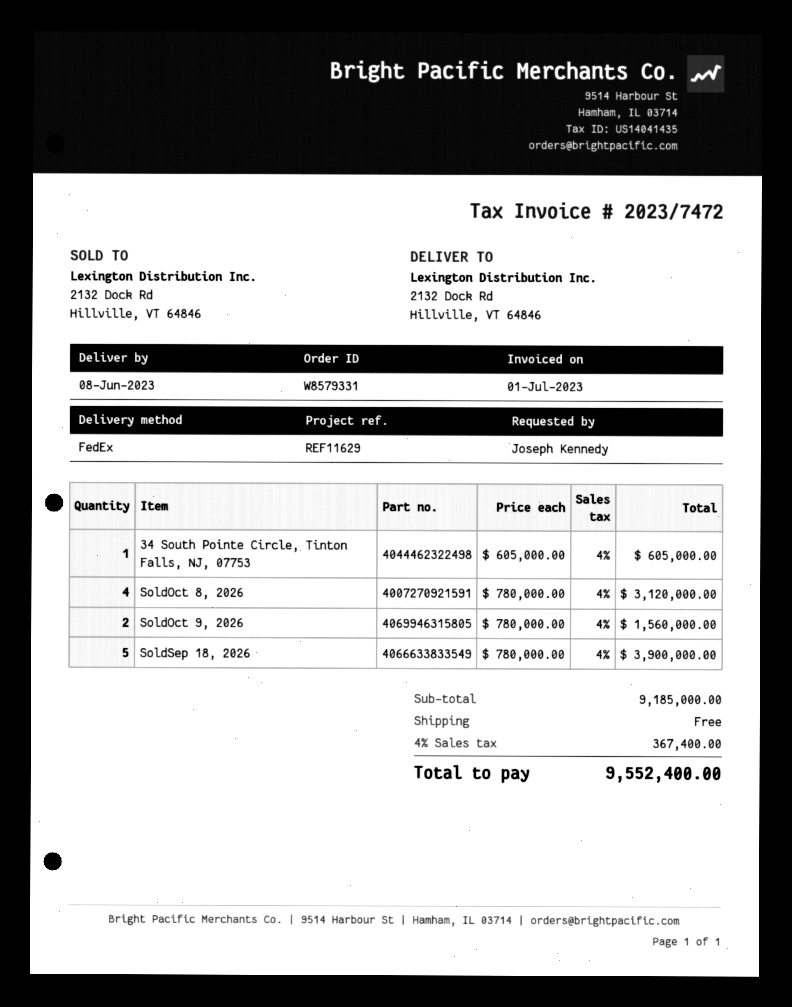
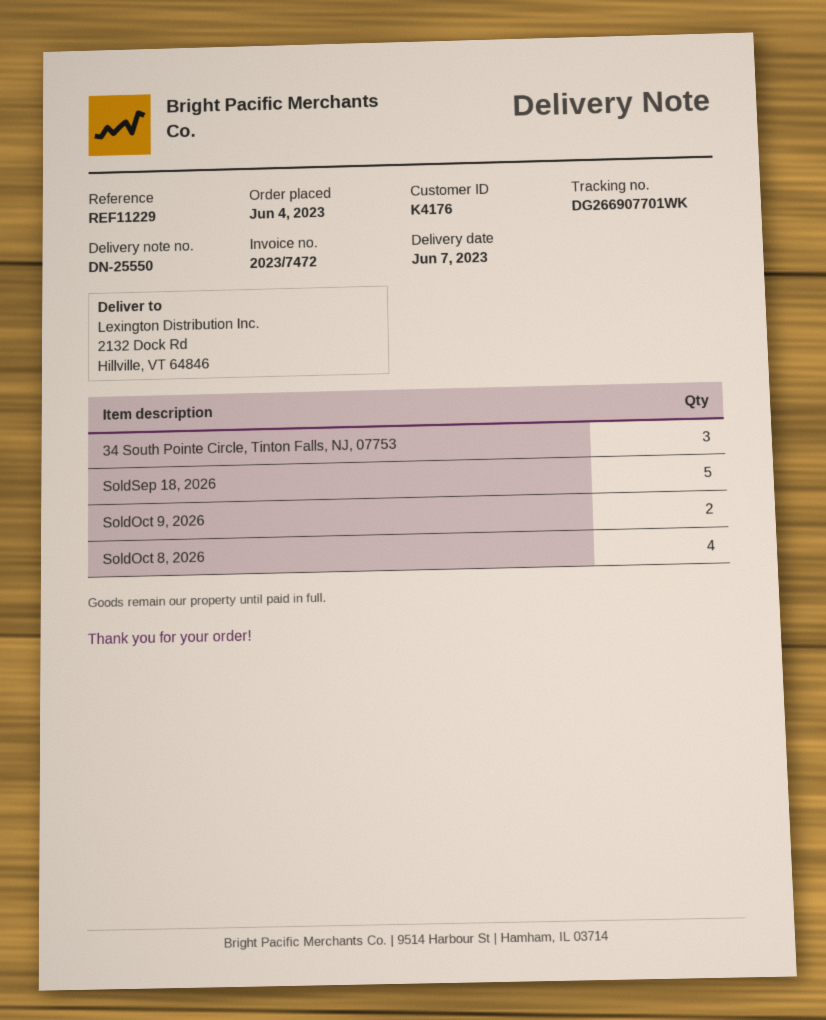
delivery date: 2023-06-08 -> 2023-06-07
reference: REF11629 -> REF11229
34 South Pointe Circle, Tinton Falls, NJ, 07753: 1 -> 3

